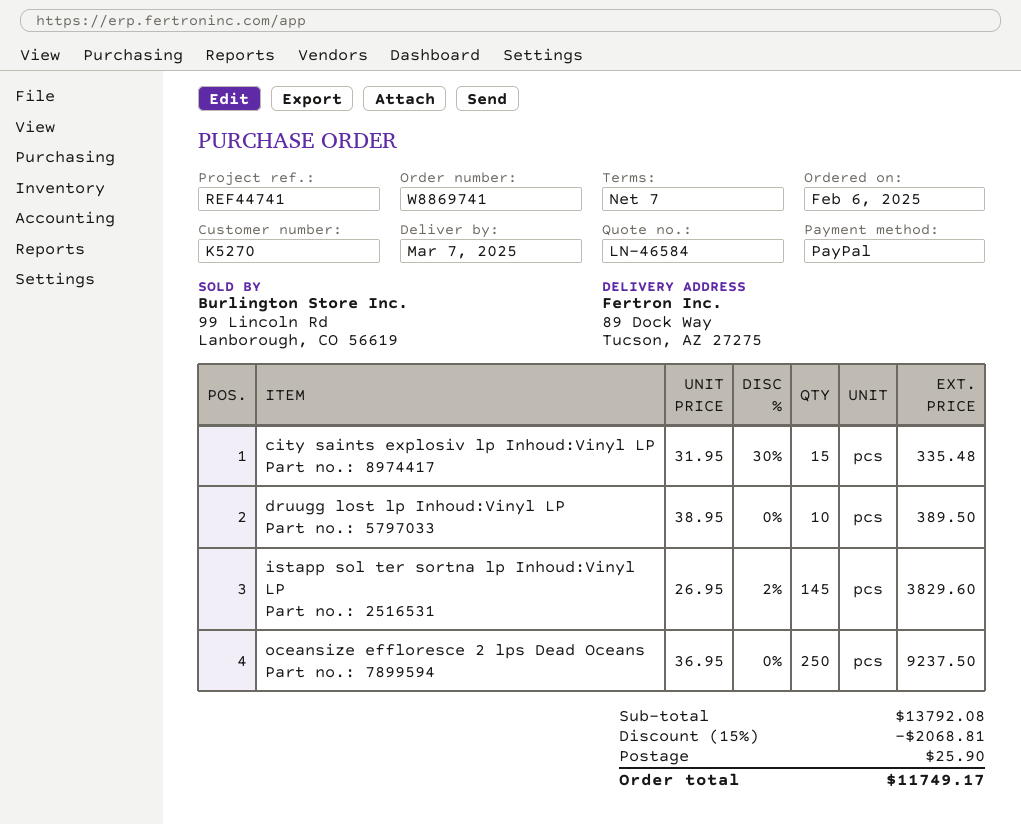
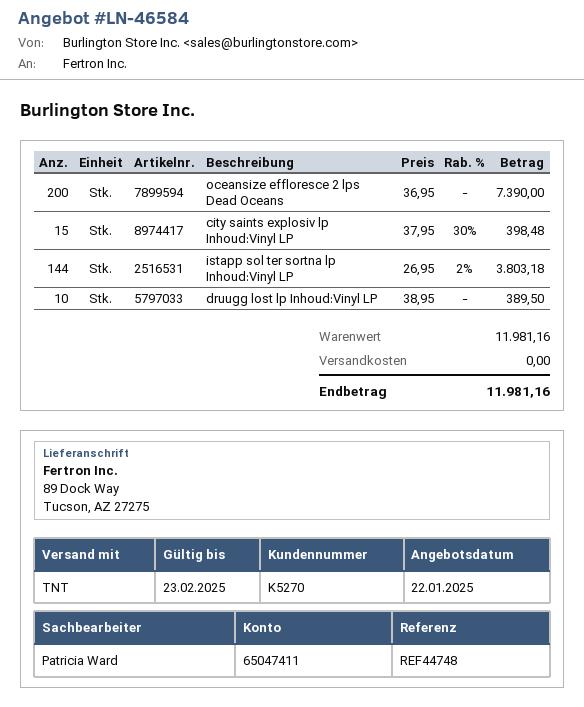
reference: REF44741 -> REF44748
city saints explosiv lp Inhoud:Vinyl LP: 15 x 31.95 - 30% = 335.48 -> 15 x 37.95 - 30% = 398.48
istapp sol ter sortna lp Inhoud:Vinyl LP: 145 x 26.95 - 2% = 3829.60 -> 144 x 26.95 - 2% = 3803.18
oceansize effloresce 2 lps Dead Oceans: 250 x 36.95 = 9237.50 -> 200 x 36.95 = 7390.00
subtotal: 13792.08 -> 11981.16
discount: 15% = 2068.81 -> none
shipping: 25.90 -> 0.00
total: 11749.17 -> 11981.16

